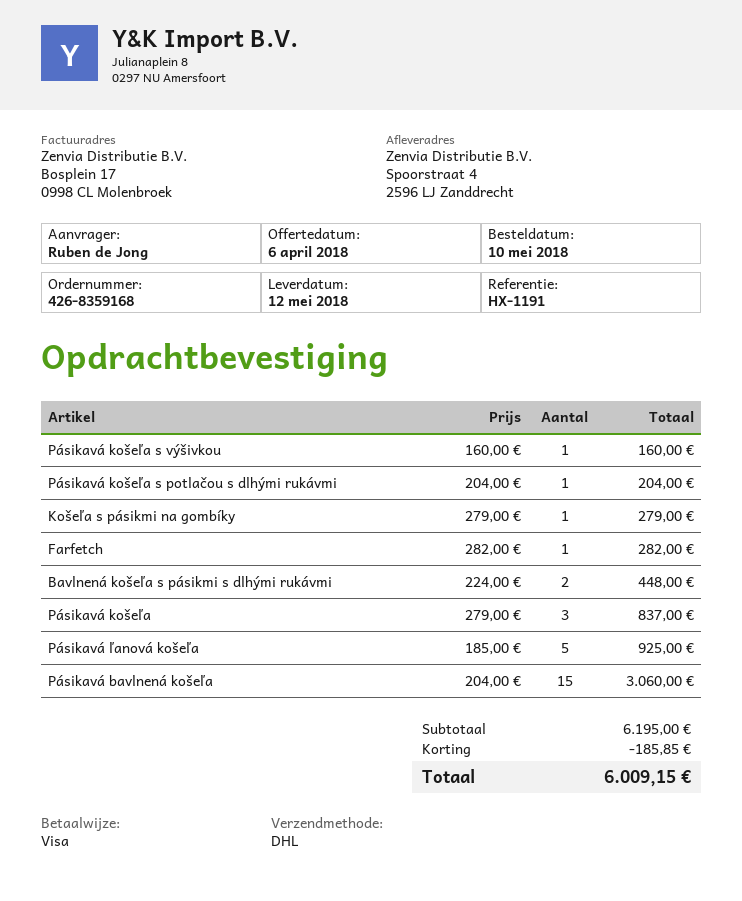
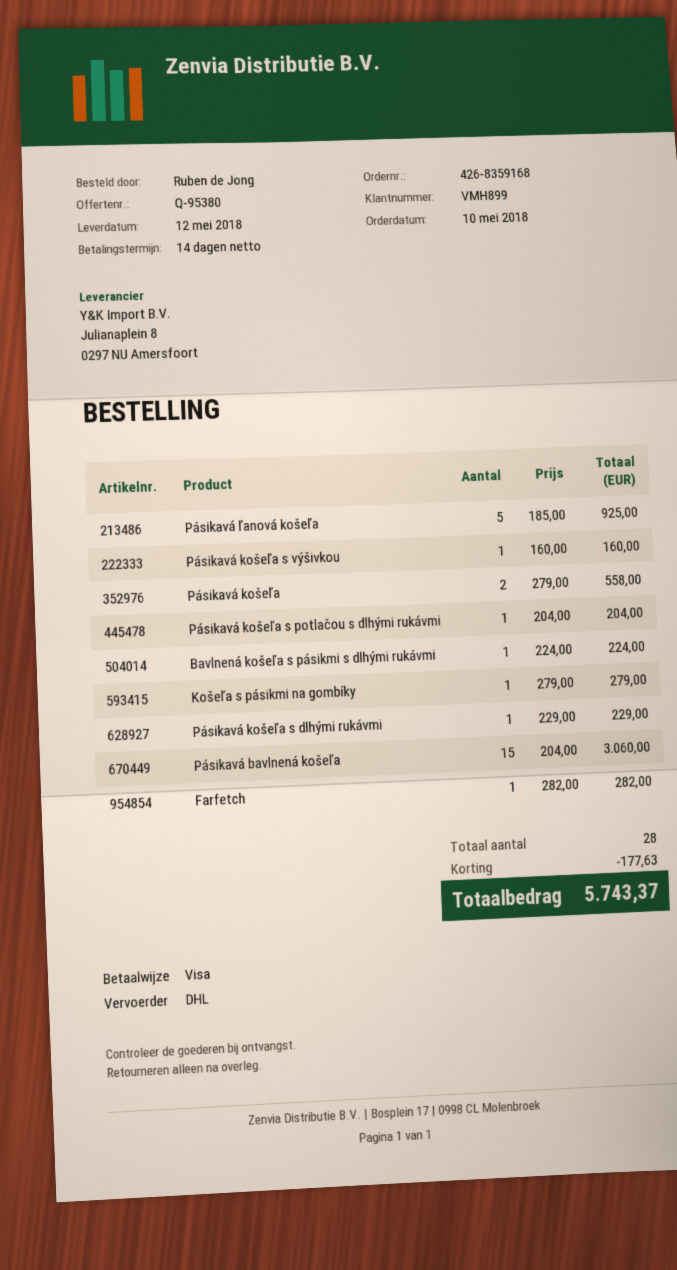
Bavlnená košeľa s pásikmi s dlhými rukávmi: 2 x 224.00 = 448.00 -> 1 x 224.00 = 224.00
Pásikavá košeľa: 3 x 279.00 = 837.00 -> 2 x 279.00 = 558.00
Pásikavá košeľa s dlhými rukávmi: none -> 1 x 229.00 = 229.00
discount: 185.85 -> 177.63
total: 6009.15 -> 5743.37

